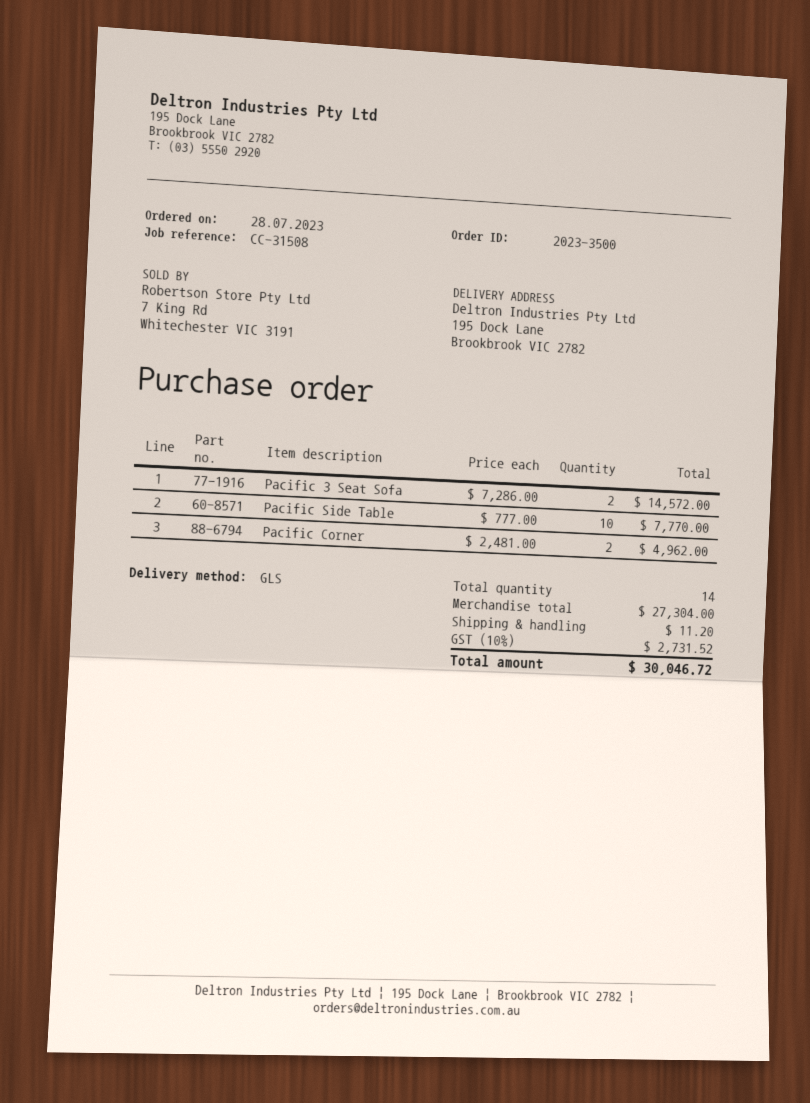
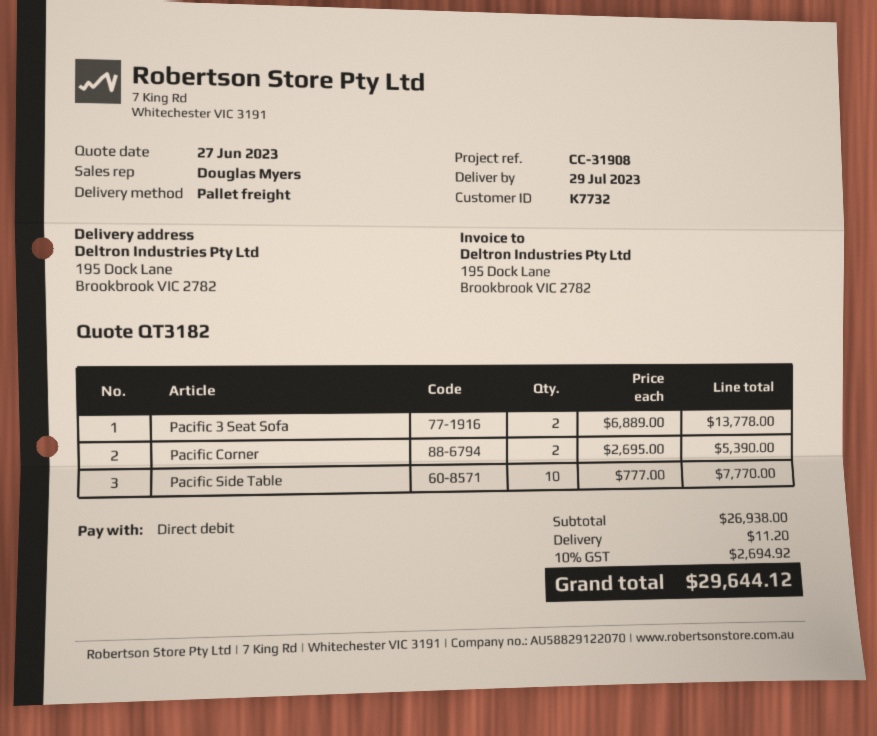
reference: CC-31508 -> CC-31908
shipping method: GLS -> pallet freight
Pacific 3 Seat Sofa: 2 x 7286.00 = 14572.00 -> 2 x 6889.00 = 13778.00
Pacific Corner: 2 x 2481.00 = 4962.00 -> 2 x 2695.00 = 5390.00
subtotal: 27304.00 -> 26938.00
tax: 10% = 2731.52 -> 10% = 2694.92
total: 30046.72 -> 29644.12

